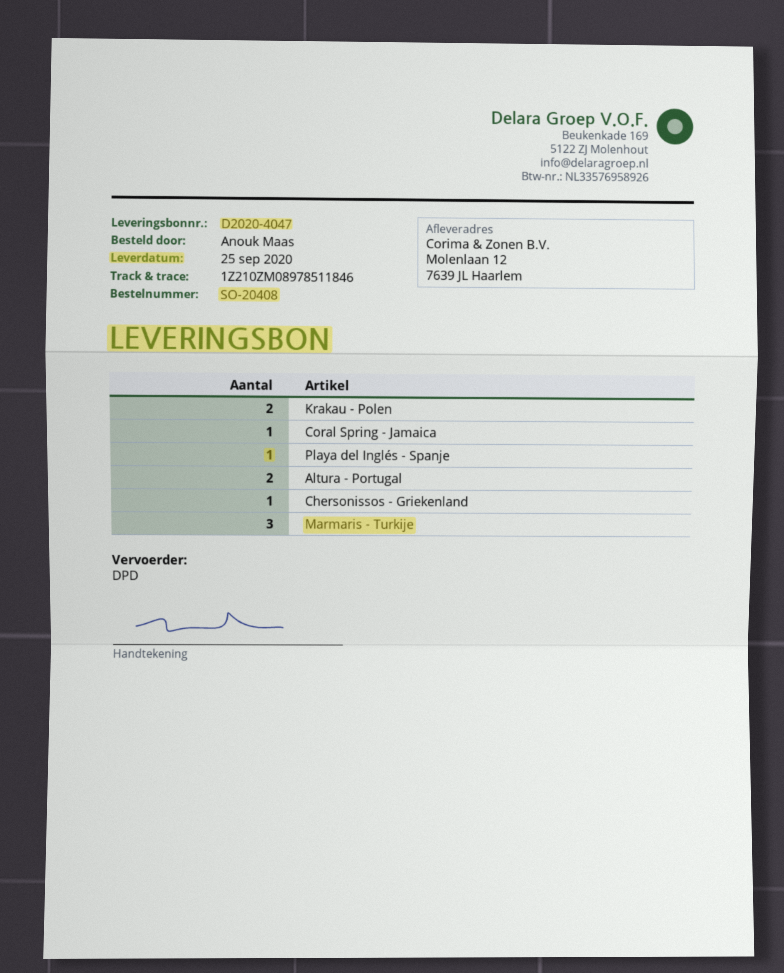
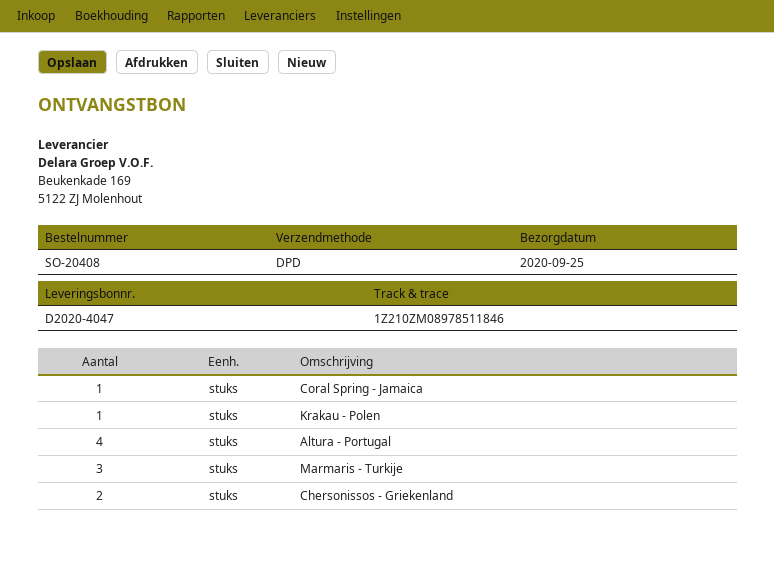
Krakau - Polen: 2 -> 1
Playa del Inglés - Spanje: 1 -> none
Altura - Portugal: 2 -> 4
Chersonissos - Griekenland: 1 -> 2

